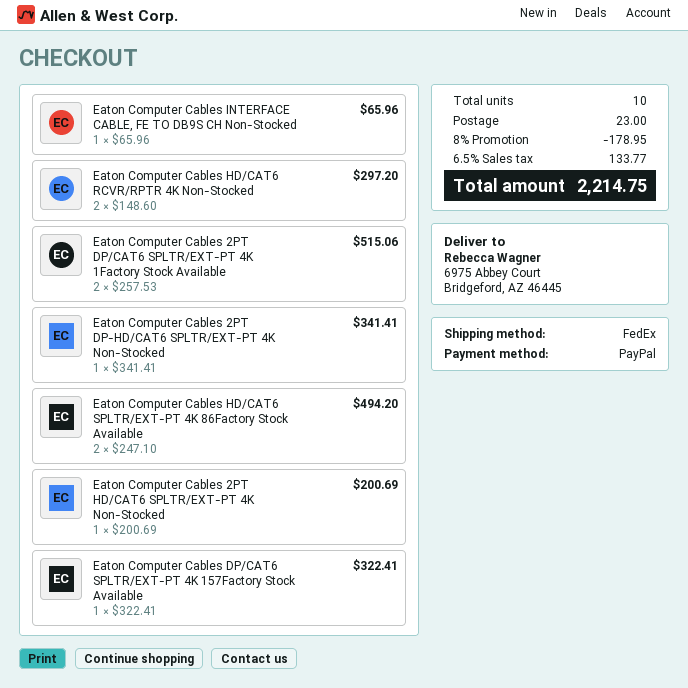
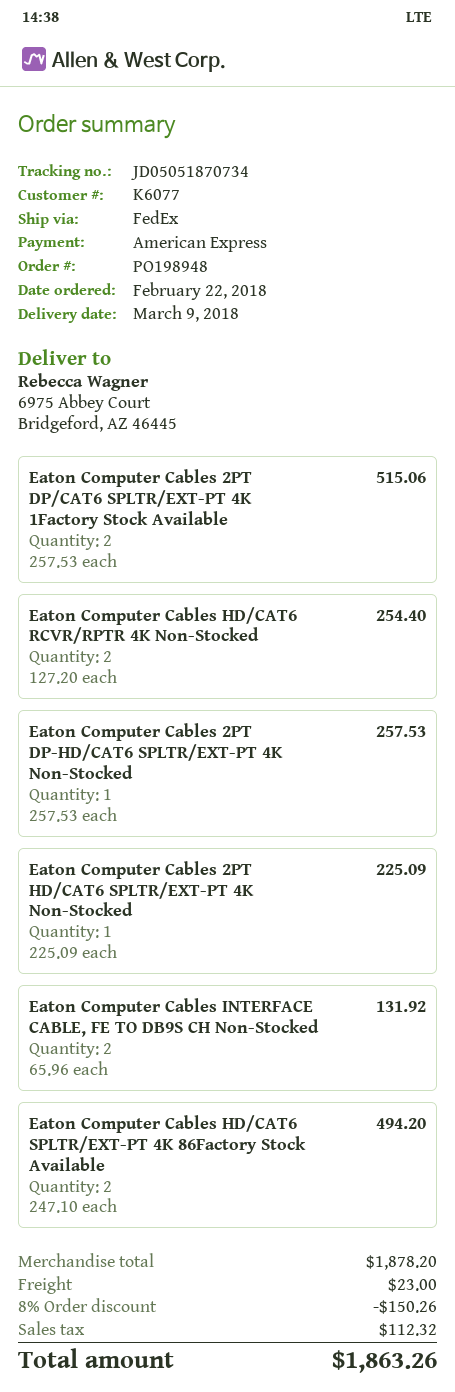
payment method: PayPal -> American Express
Eaton Computer Cables INTERFACE CABLE, FE TO DB9S CH Non-Stocked: 1 x 65.96 = 65.96 -> 2 x 65.96 = 131.92
Eaton Computer Cables HD/CAT6 RCVR/RPTR 4K Non-Stocked: 2 x 148.60 = 297.20 -> 2 x 127.20 = 254.40
Eaton Computer Cables 2PT DP-HD/CAT6 SPLTR/EXT-PT 4K Non-Stocked: 1 x 341.41 = 341.41 -> 1 x 257.53 = 257.53
Eaton Computer Cables 2PT HD/CAT6 SPLTR/EXT-PT 4K Non-Stocked: 1 x 200.69 = 200.69 -> 1 x 225.09 = 225.09
Eaton Computer Cables DP/CAT6 SPLTR/EXT-PT 4K 157Factory Stock Available: 1 x 322.41 = 322.41 -> none
discount: 8% = 178.95 -> 8% = 150.26
tax: 133.77 -> 112.32
total: 2214.75 -> 1863.26

